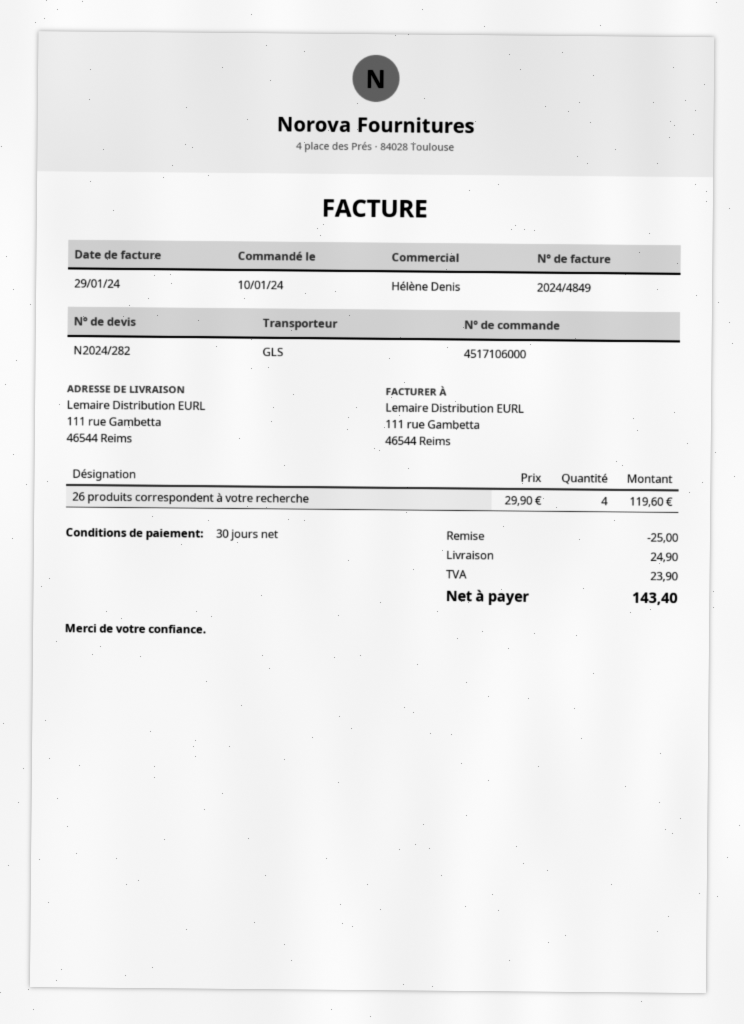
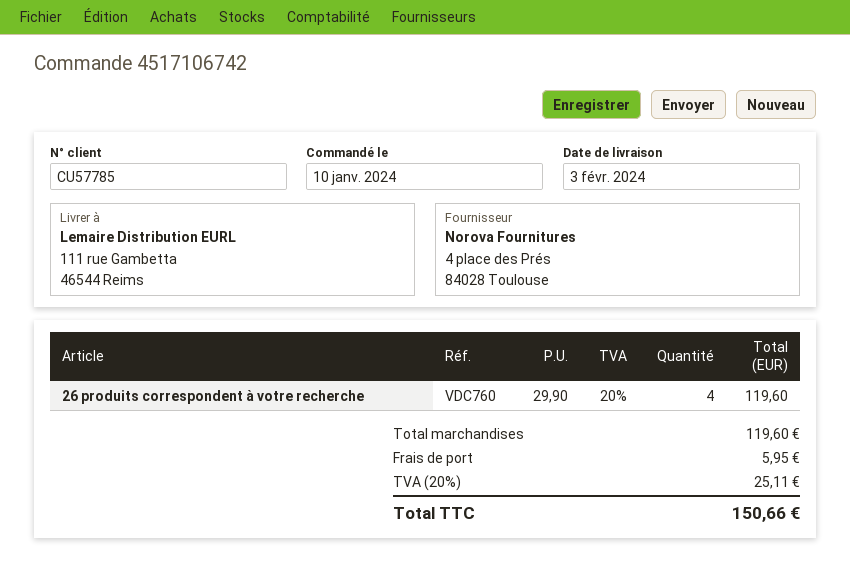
order number: 4517106000 -> 4517106742
discount: 25.00 -> none
shipping: 24.90 -> 5.95
tax: 23.90 -> 25.11
total: 143.40 -> 150.66

